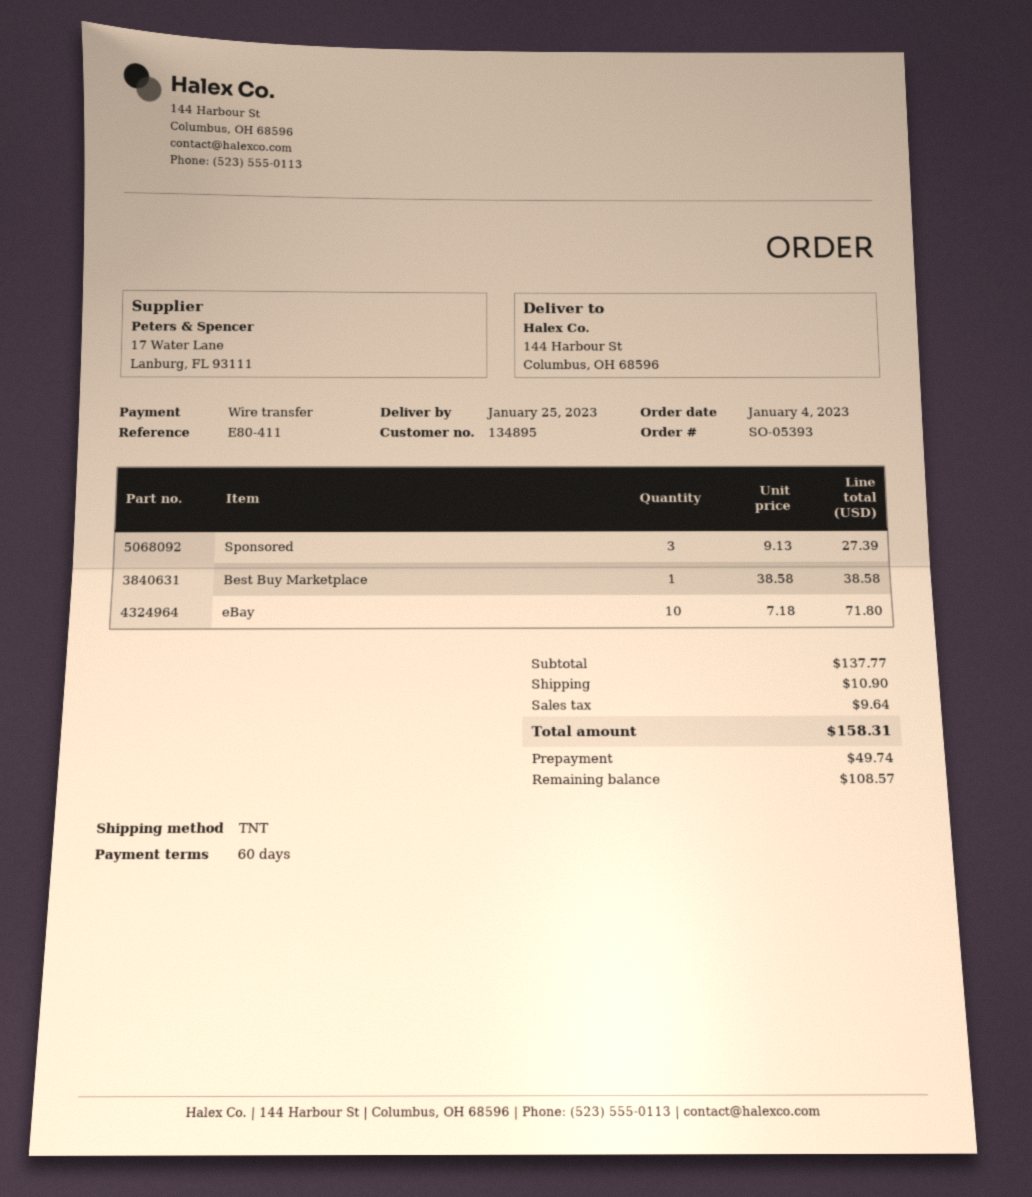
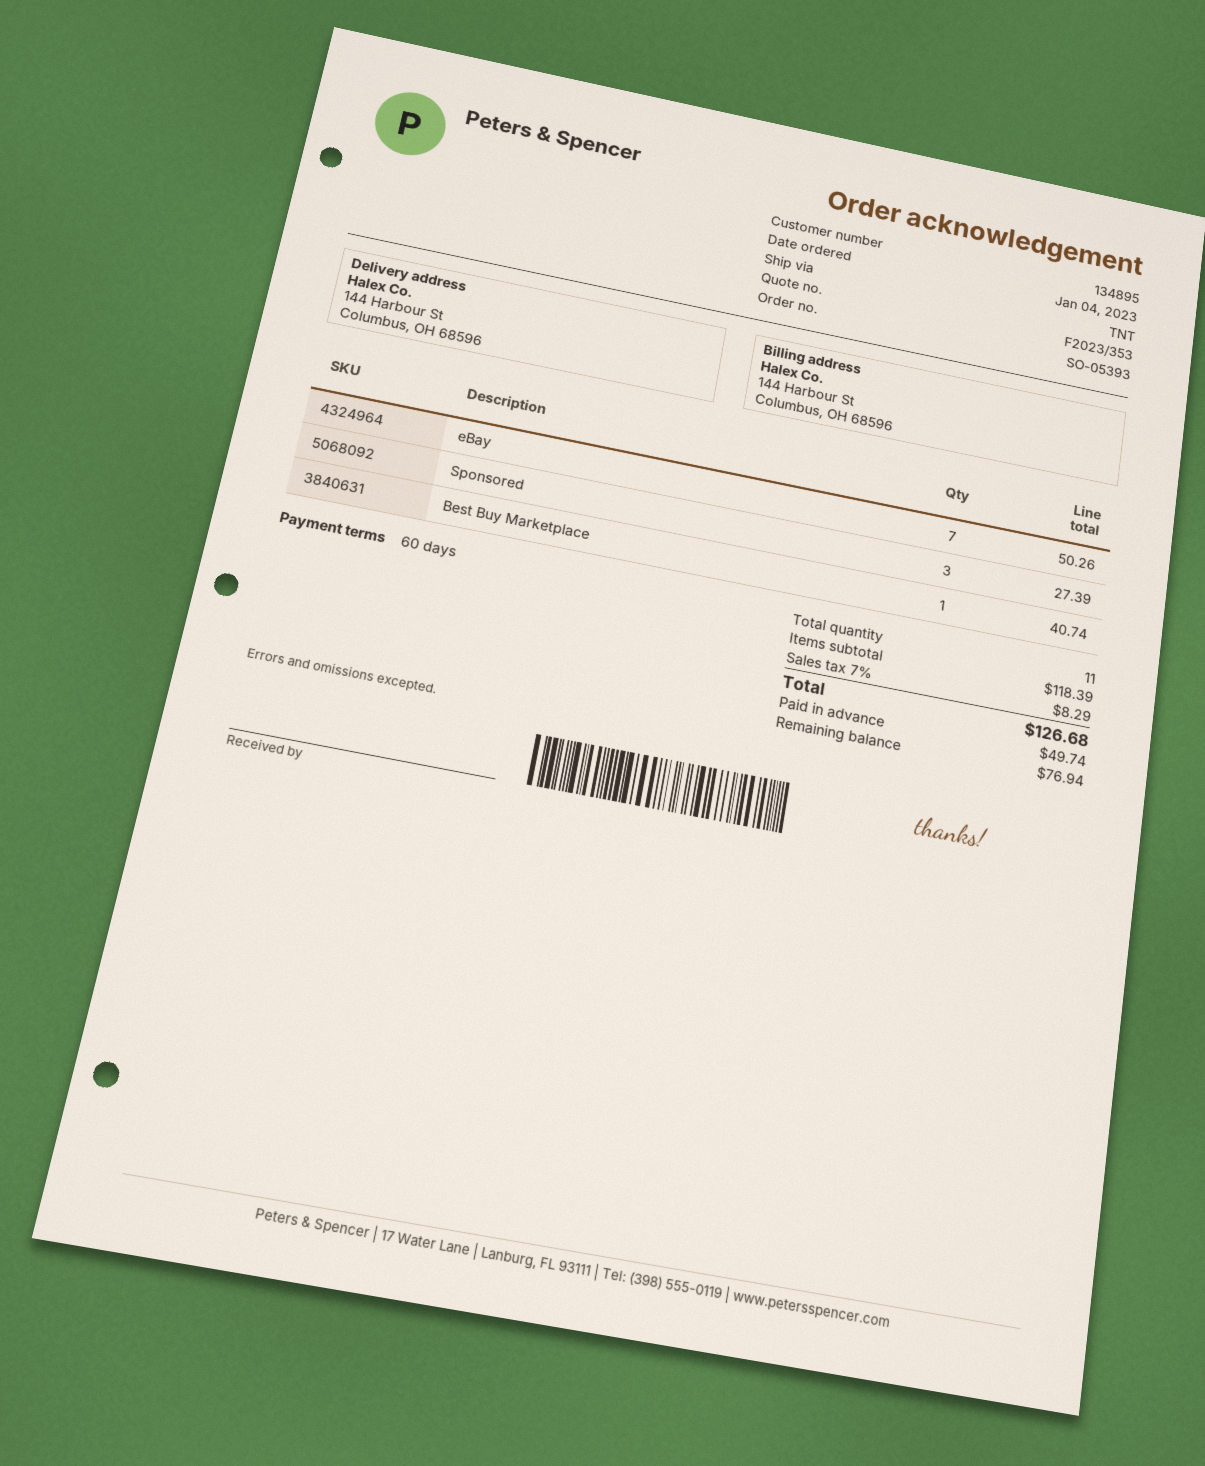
Best Buy Marketplace: 1 for 38.58 -> 1 for 40.74
eBay: 10 for 71.80 -> 7 for 50.26
subtotal: 137.77 -> 118.39
shipping: 10.90 -> none
tax: 9.64 -> 8.29
total: 158.31 -> 126.68
balance: 108.57 -> 76.94

